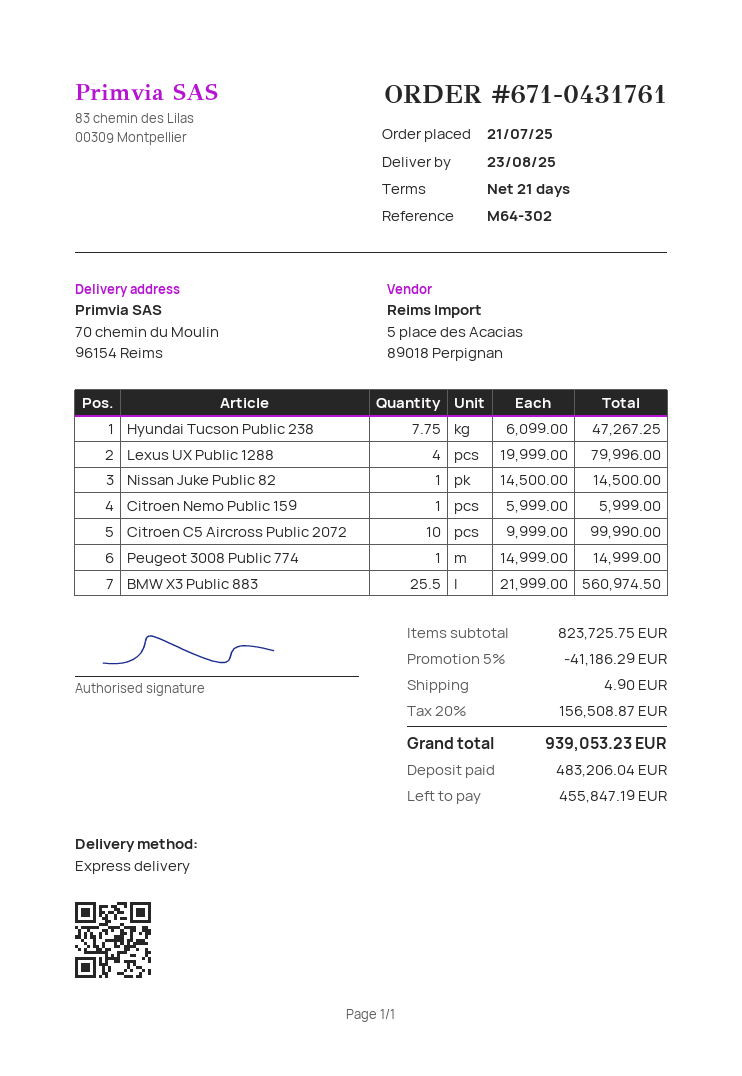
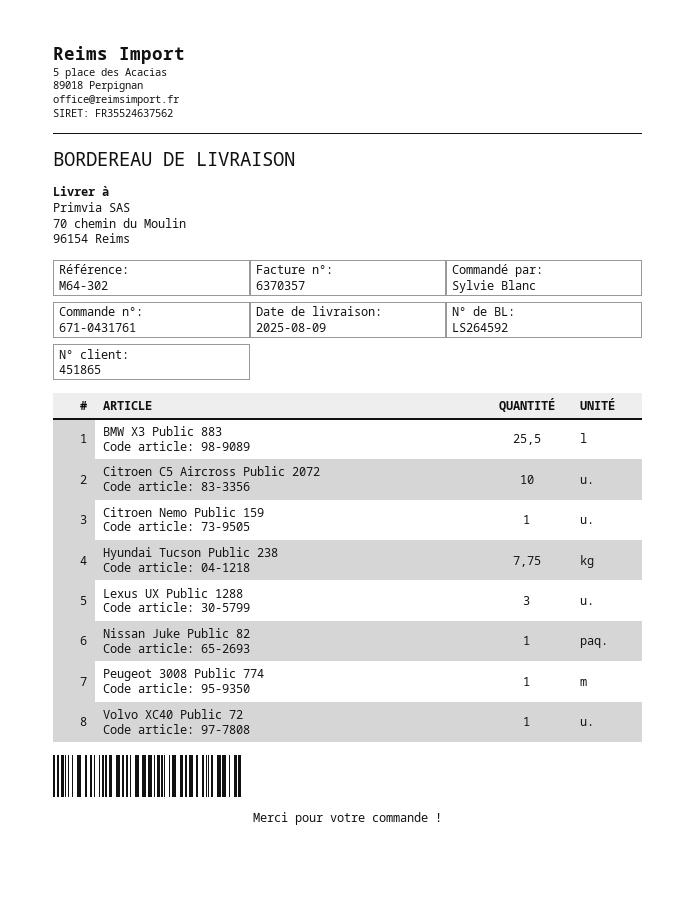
delivery date: 2025-08-23 -> 2025-08-09
Lexus UX Public 1288: 4 -> 3
Volvo XC40 Public 72: none -> 1

